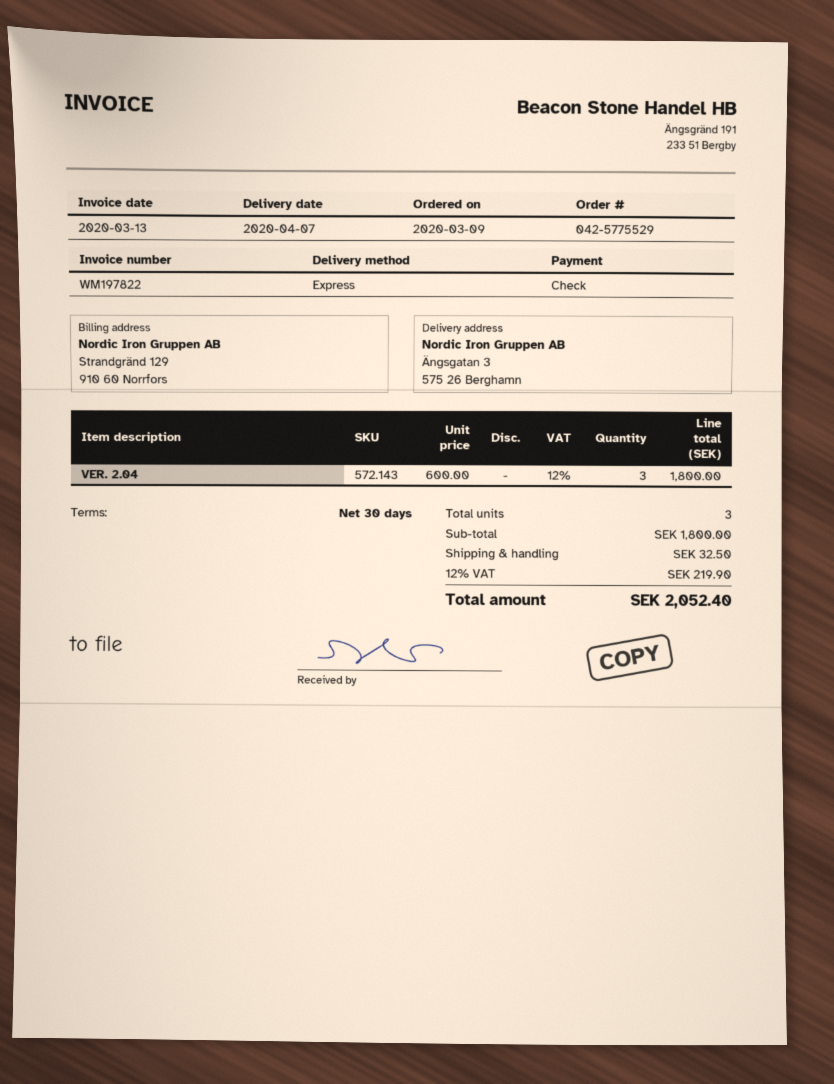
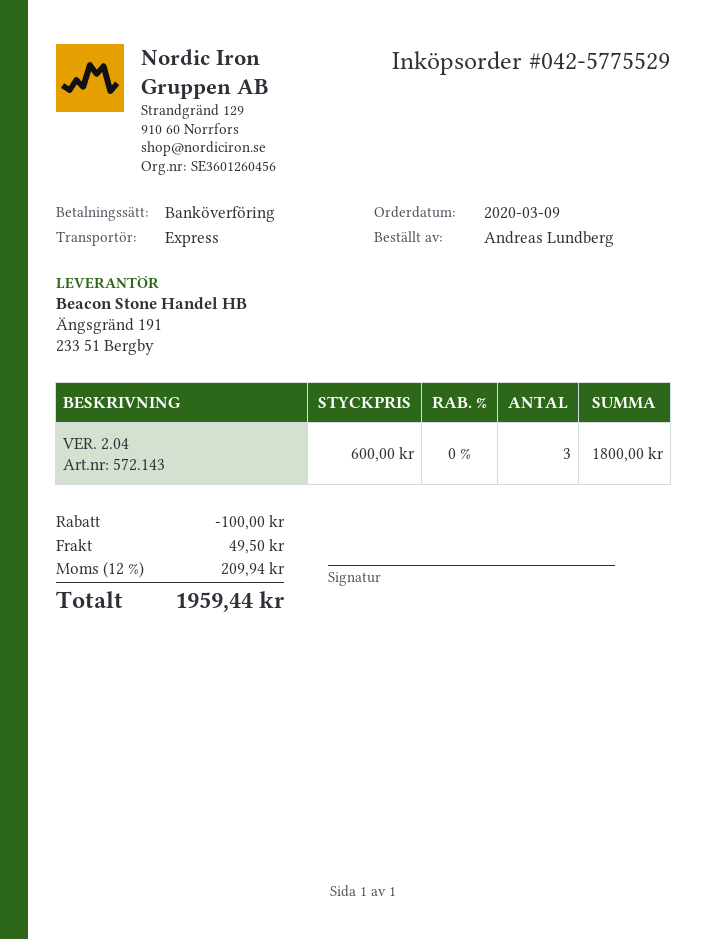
payment method: cheque -> bank transfer
discount: none -> 100.00
shipping: 32.50 -> 49.50
tax: 12% = 219.90 -> 12% = 209.94
total: 2052.40 -> 1959.44

